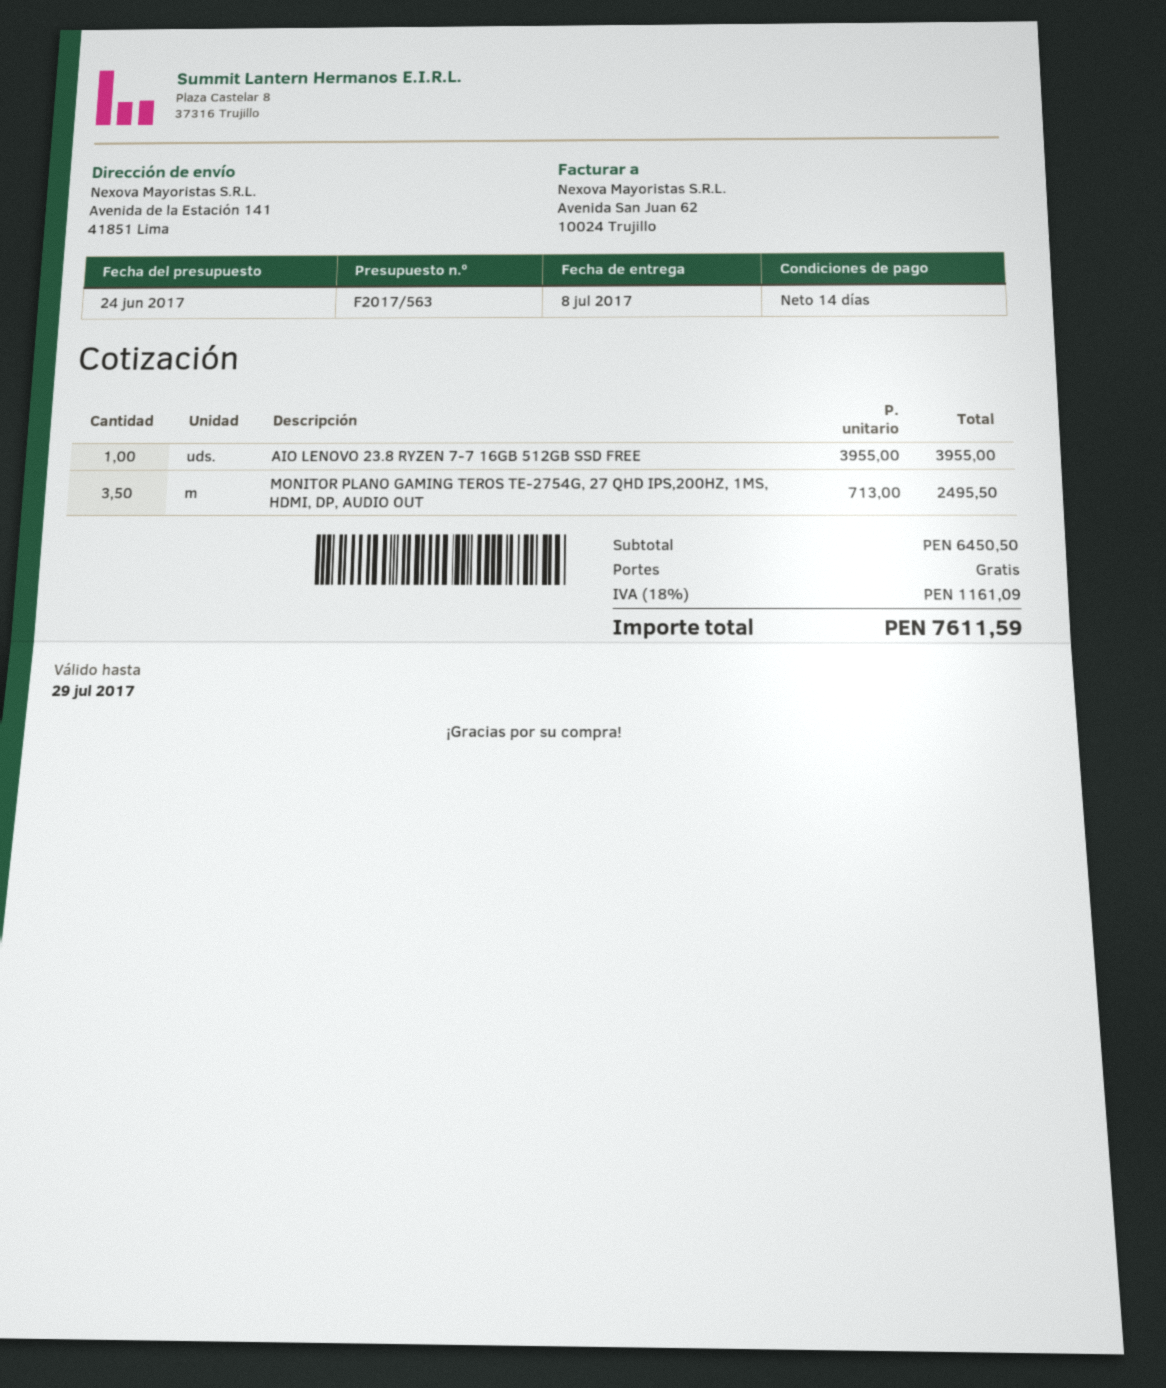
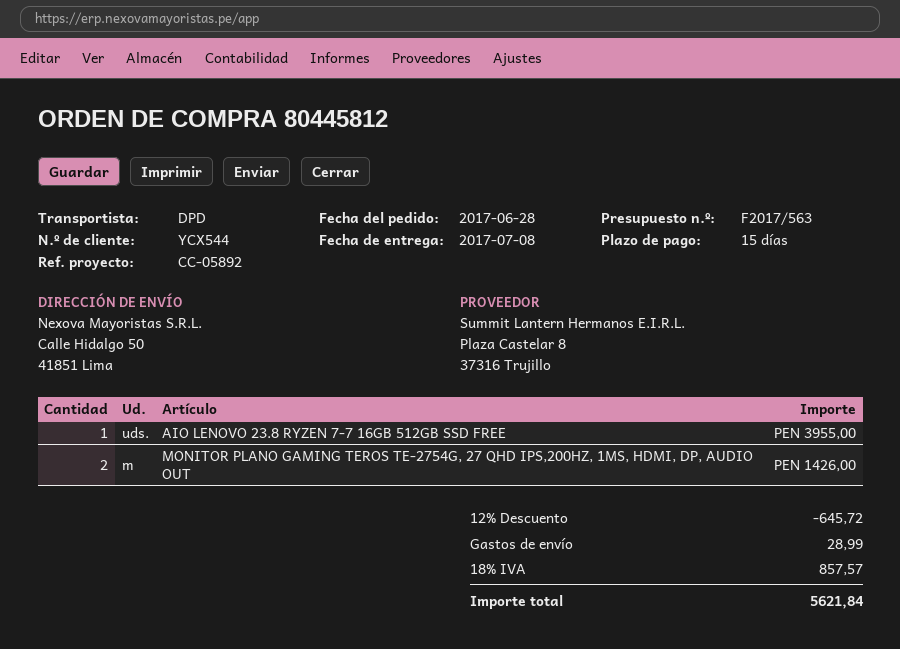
payment terms: 14 days -> 15 days
ship to: Avenida de la Estación 141, 41851 Lima -> Calle Hidalgo 50, 41851 Lima
MONITOR PLANO GAMING TEROS TE-2754G, 27 QHD IPS,200HZ, 1MS, HDMI, DP, AUDIO OUT: 3.5 for 2495.50 -> 2 for 1426.00
discount: none -> 12% = 645.72
shipping: 0.00 -> 28.99
tax: 18% = 1161.09 -> 18% = 857.57
total: 7611.59 -> 5621.84

